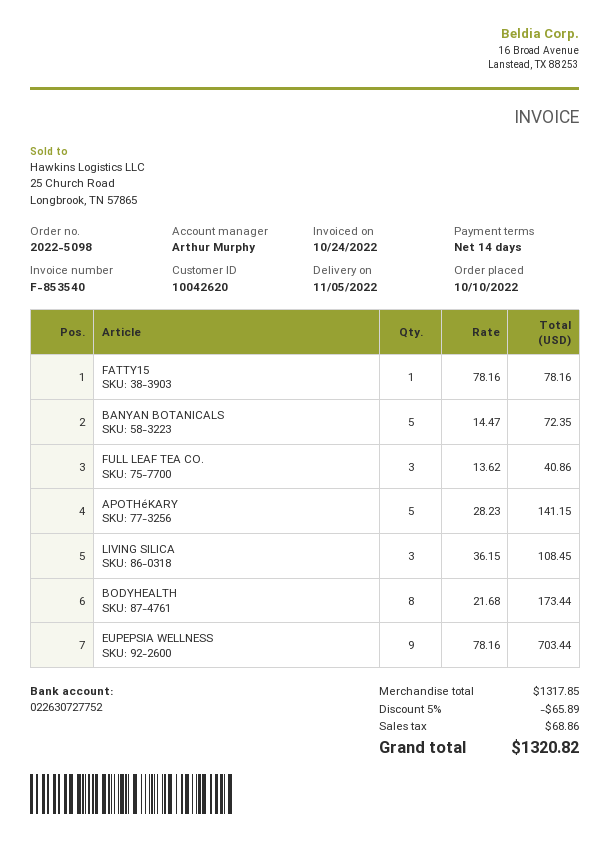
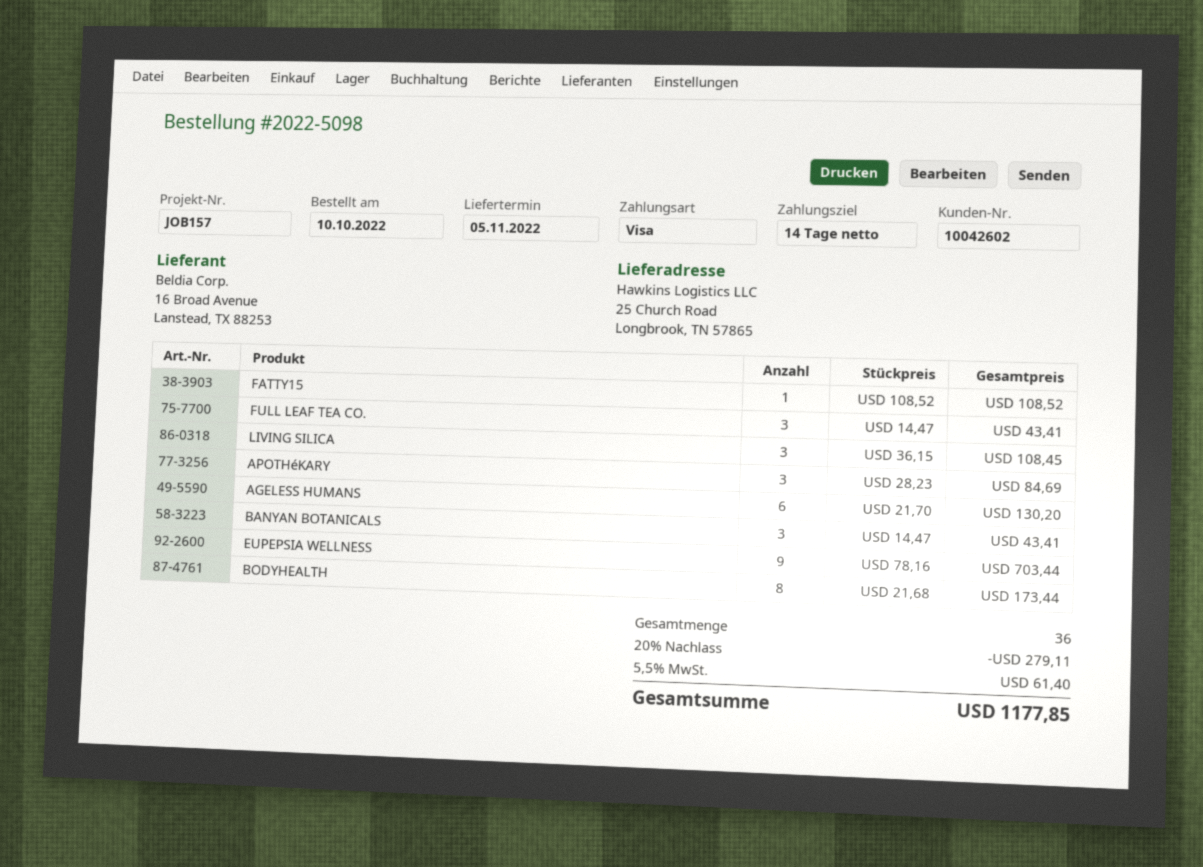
customer number: 10042620 -> 10042602
FATTY15: 1 x 78.16 = 78.16 -> 1 x 108.52 = 108.52
BANYAN BOTANICALS: 5 x 14.47 = 72.35 -> 3 x 14.47 = 43.41
FULL LEAF TEA CO.: 3 x 13.62 = 40.86 -> 3 x 14.47 = 43.41
APOTHéKARY: 5 x 28.23 = 141.15 -> 3 x 28.23 = 84.69
AGELESS HUMANS: none -> 6 x 21.70 = 130.20
discount: 5% = 65.89 -> 20% = 279.11
tax: 68.86 -> 61.40
total: 1320.82 -> 1177.85

